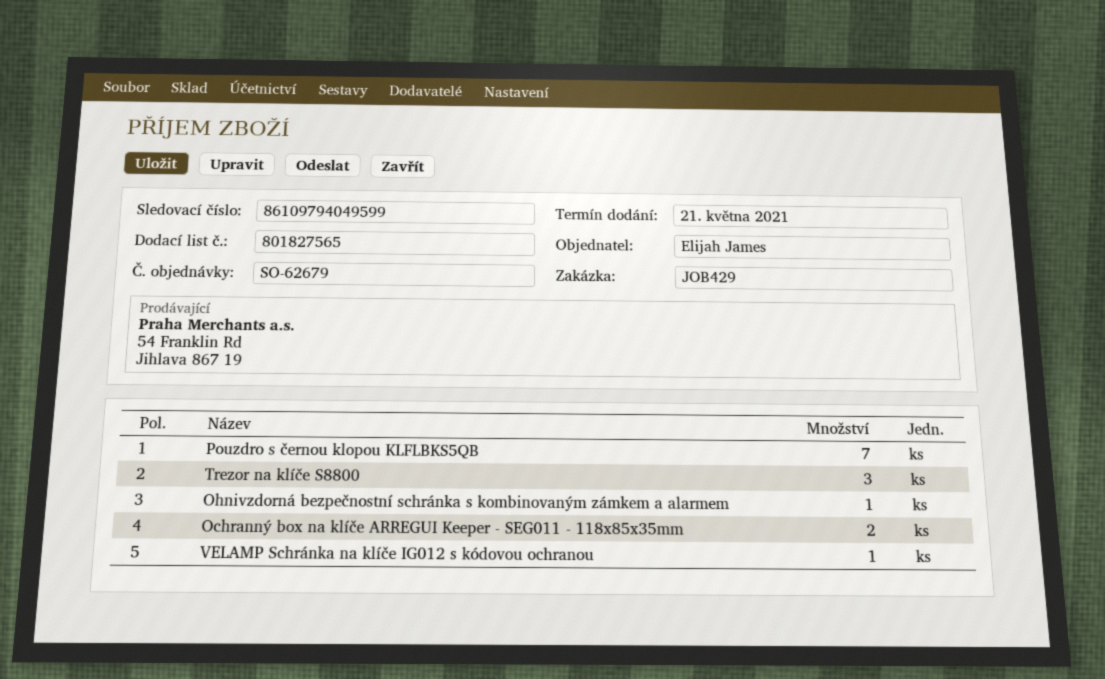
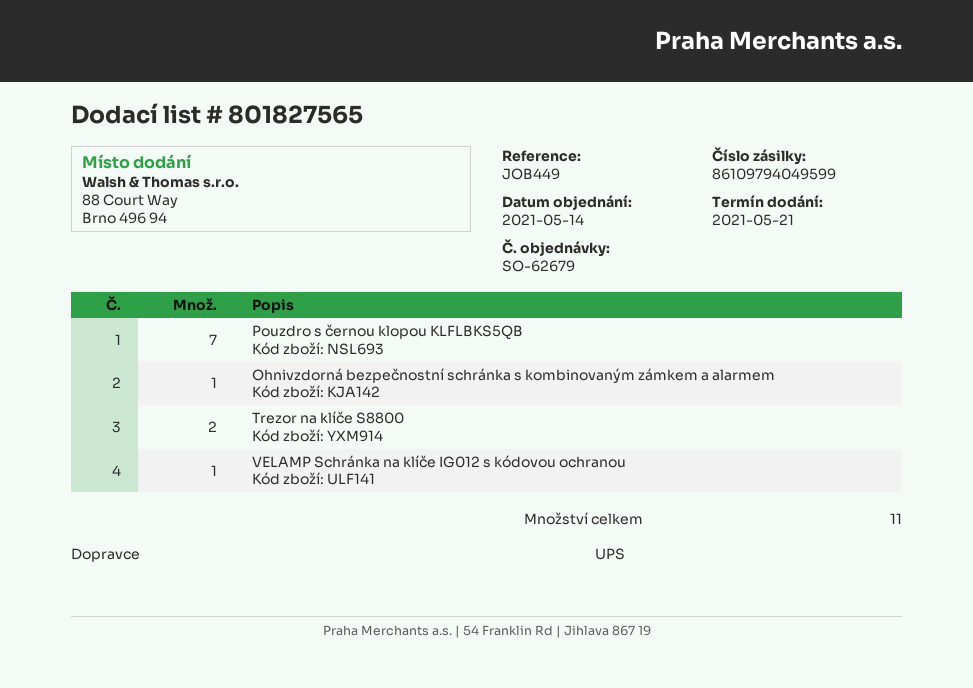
reference: JOB429 -> JOB449
Trezor na klíče S8800: 3 -> 2
Ochranný box na klíče ARREGUI Keeper - SEG011 - 118x85x35mm: 2 -> none

